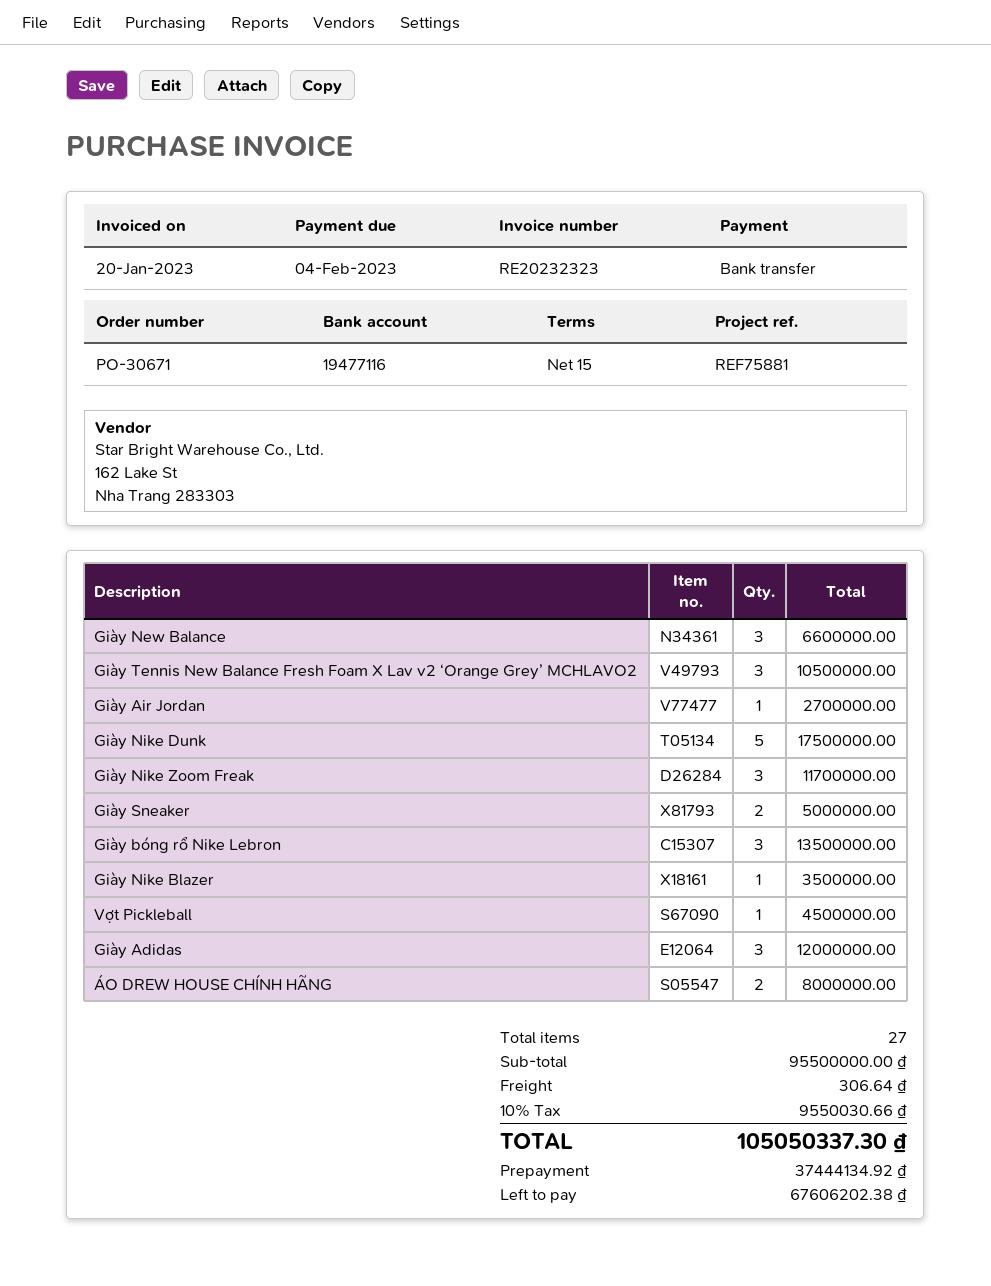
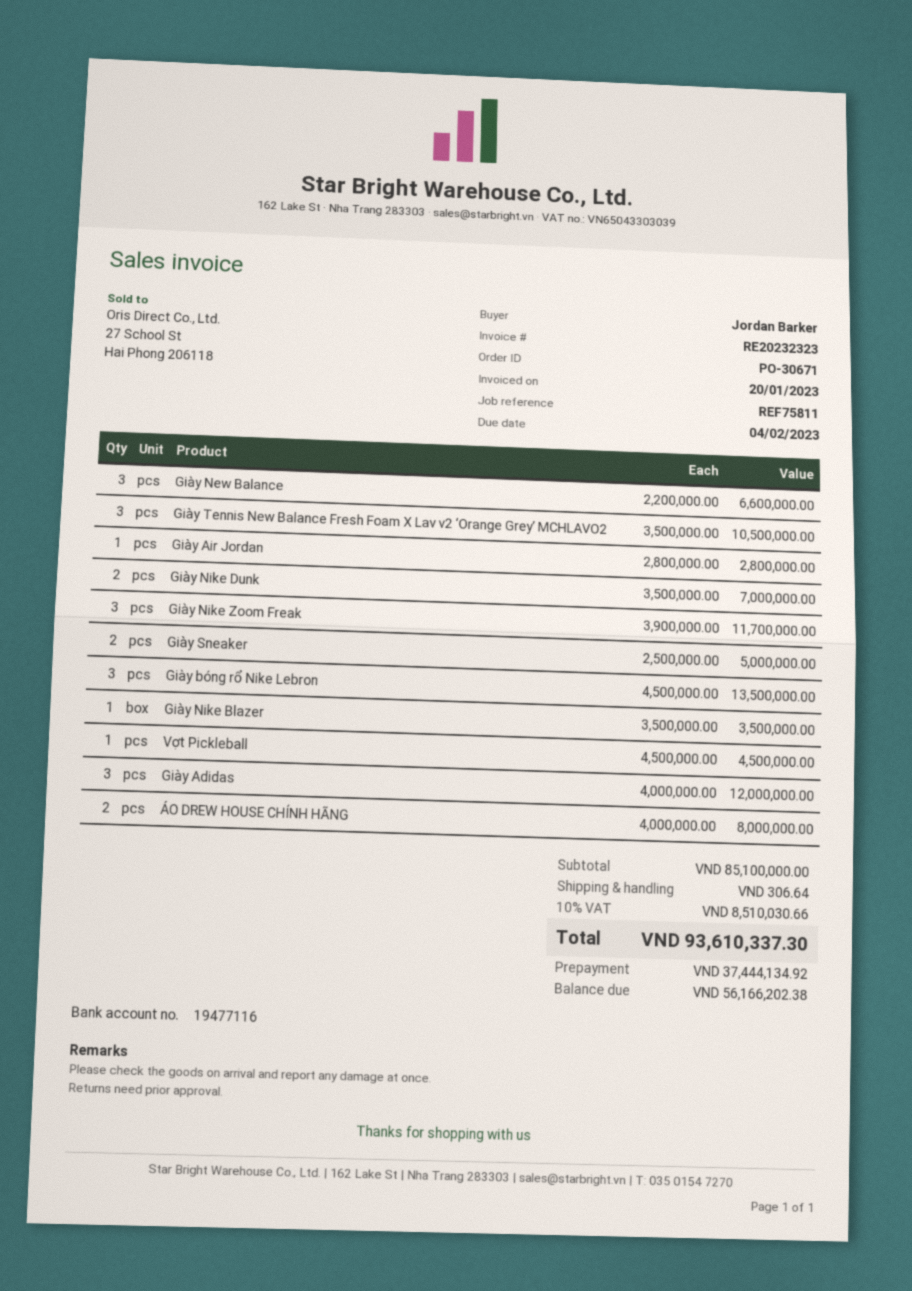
reference: REF75881 -> REF75811
Giày Air Jordan: 1 for 2700000.00 -> 1 for 2800000.00
Giày Nike Dunk: 5 for 17500000.00 -> 2 for 7000000.00
subtotal: 95500000.00 -> 85100000.00
tax: 10% = 9550030.66 -> 10% = 8510030.66
total: 105050337.30 -> 93610337.30
balance: 67606202.38 -> 56166202.38

